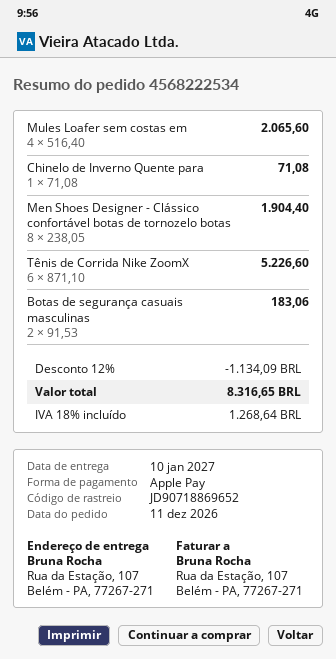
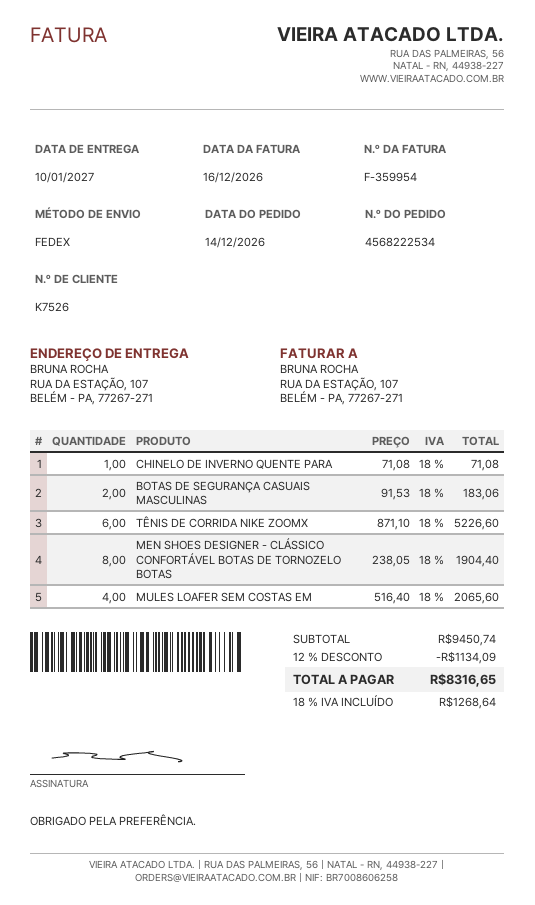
order date: 2026-12-11 -> 2026-12-14

